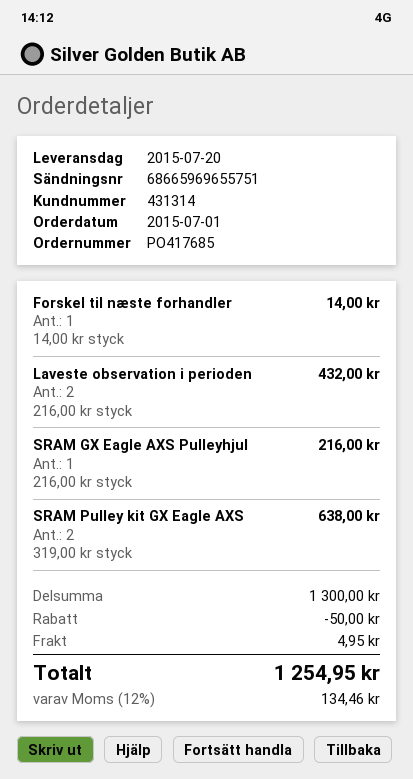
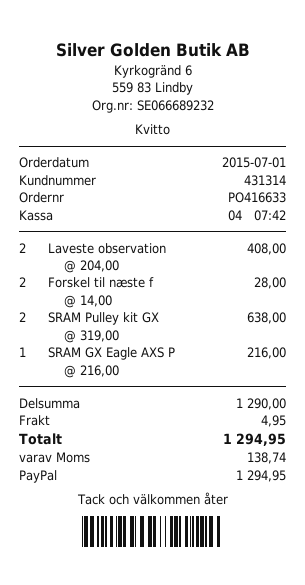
order number: PO417685 -> PO416633
Forskel til næste forhandler: 1 x 14.00 = 14.00 -> 2 x 14.00 = 28.00
Laveste observation i perioden: 2 x 216.00 = 432.00 -> 2 x 204.00 = 408.00
subtotal: 1300.00 -> 1290.00
discount: 50.00 -> none
tax: 134.46 -> 138.74
total: 1254.95 -> 1294.95

